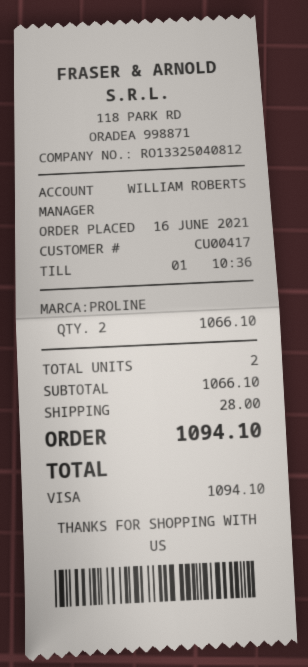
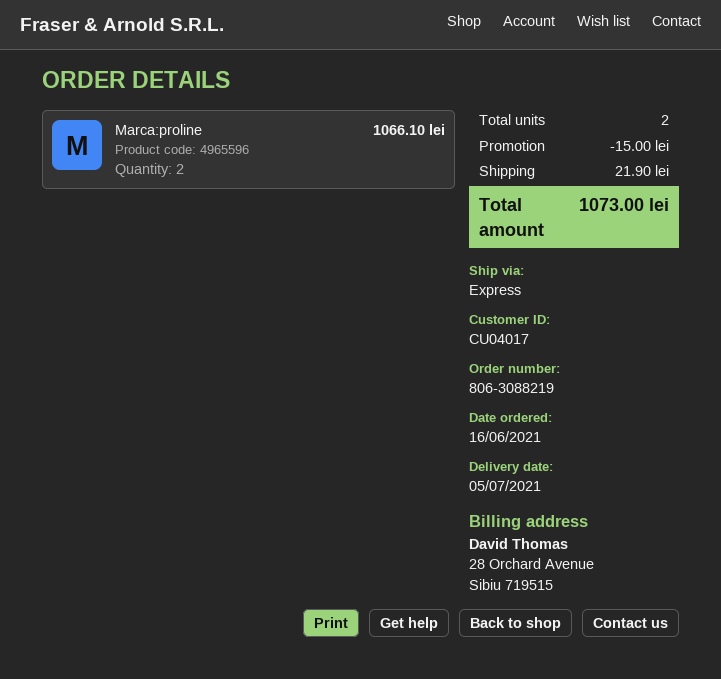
customer number: CU00417 -> CU04017
discount: none -> 15.00
shipping: 28.00 -> 21.90
total: 1094.10 -> 1073.00

